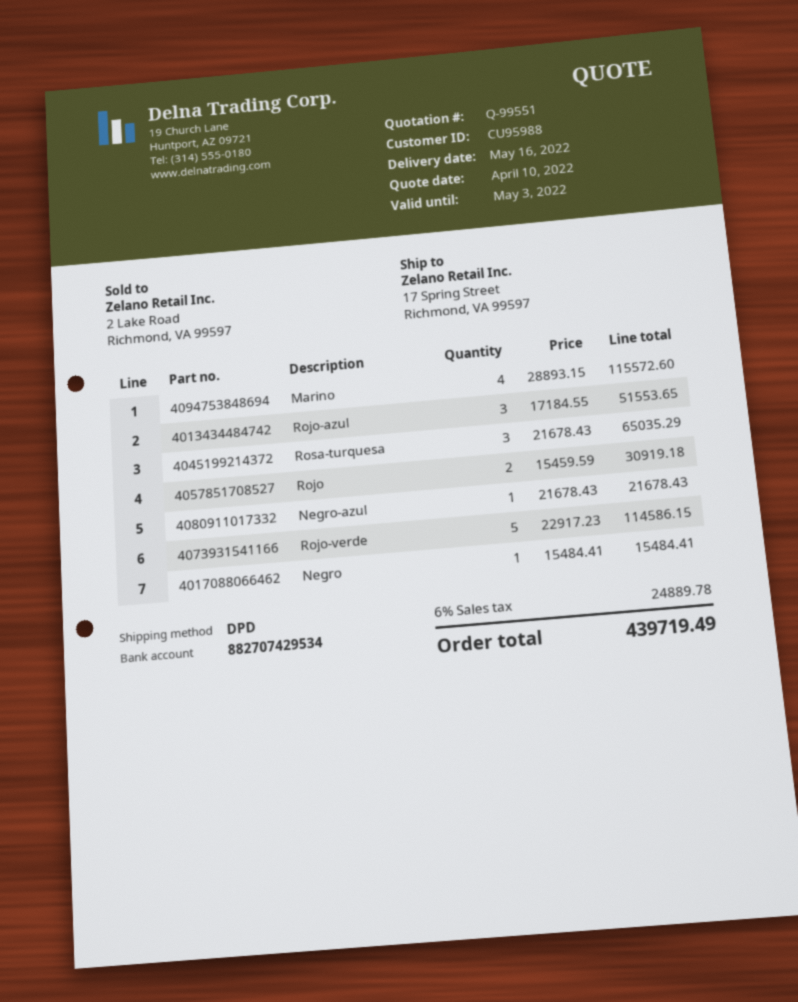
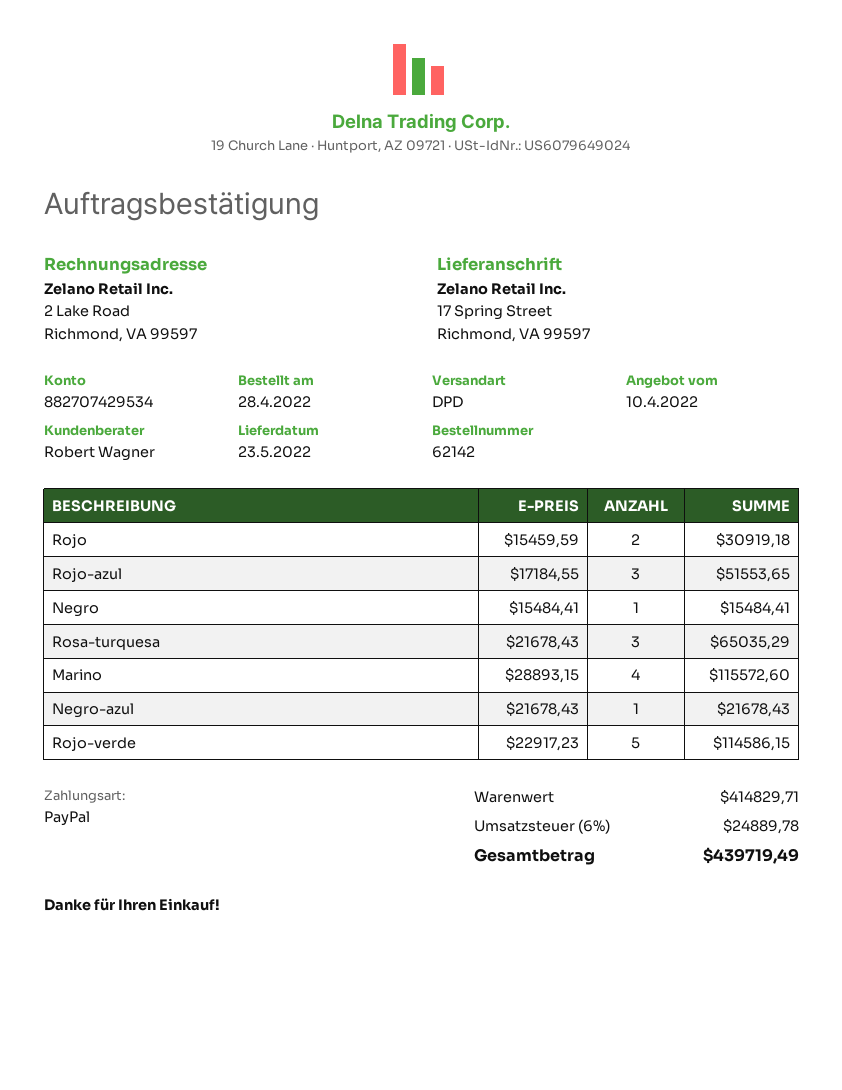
delivery date: 2022-05-16 -> 2022-05-23

